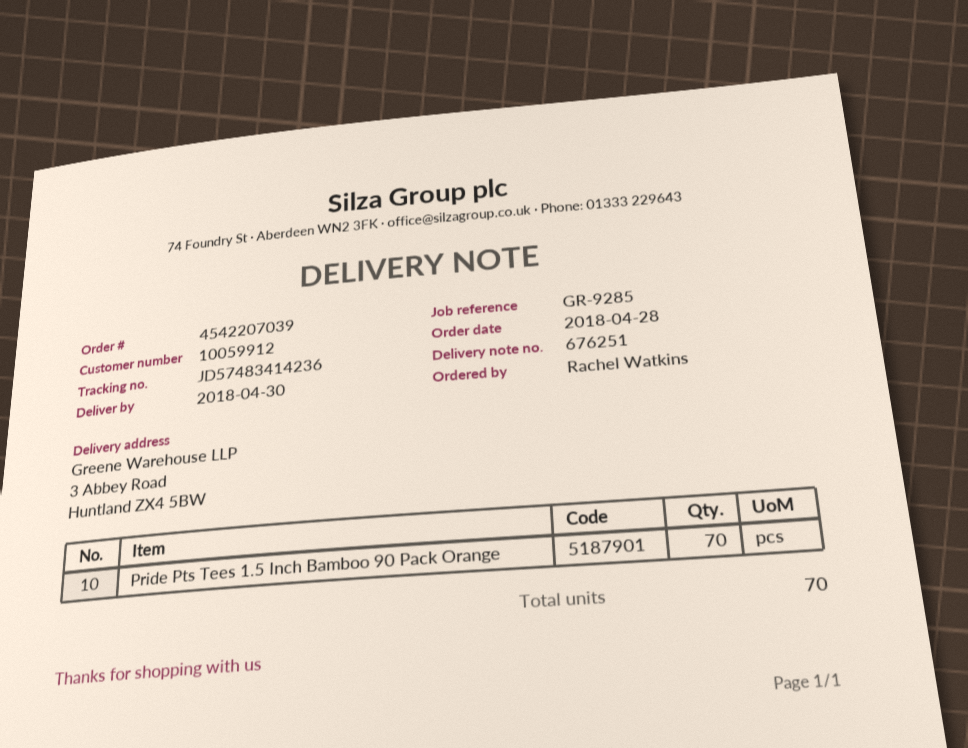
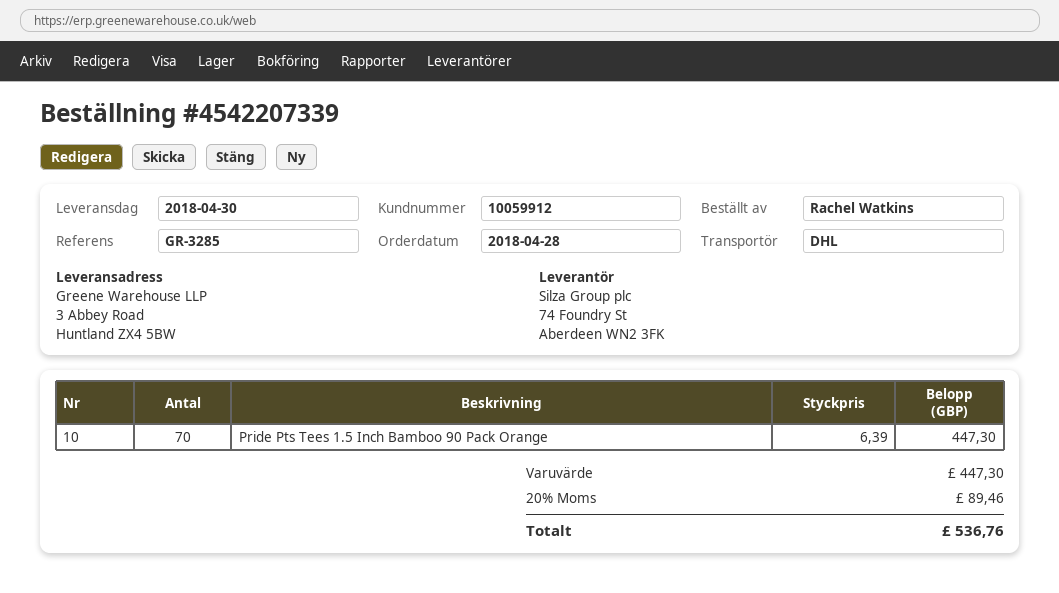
order number: 4542207039 -> 4542207339
reference: GR-9285 -> GR-3285

